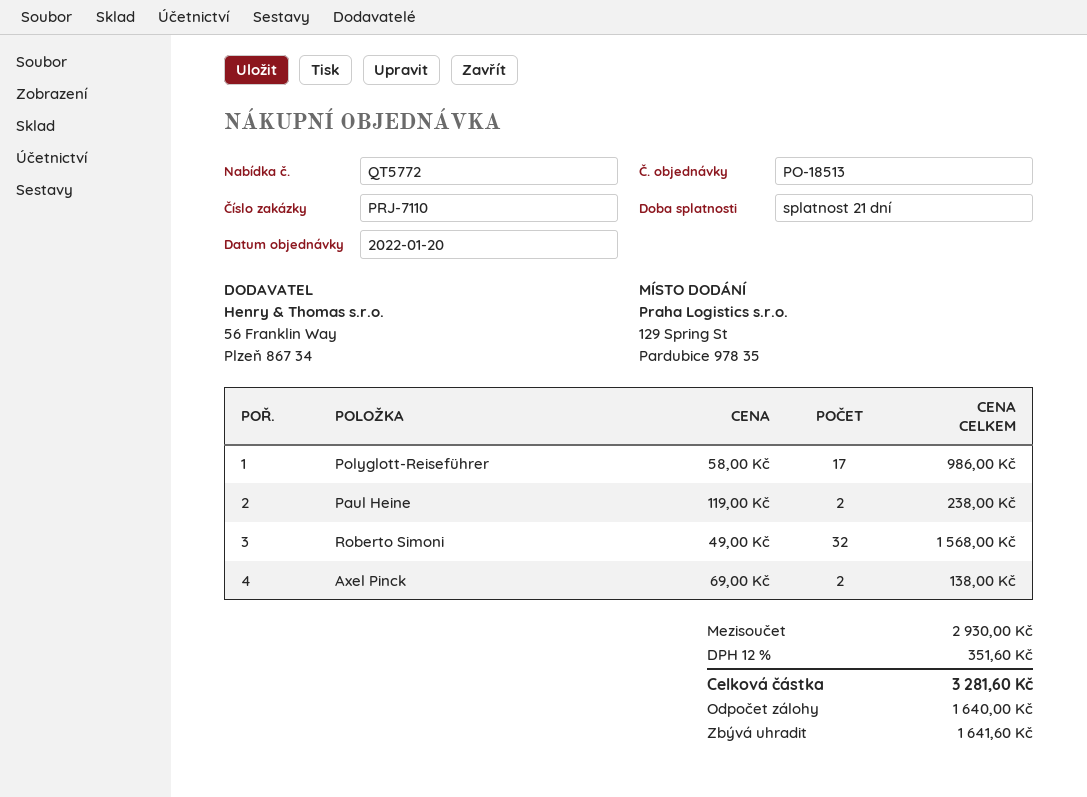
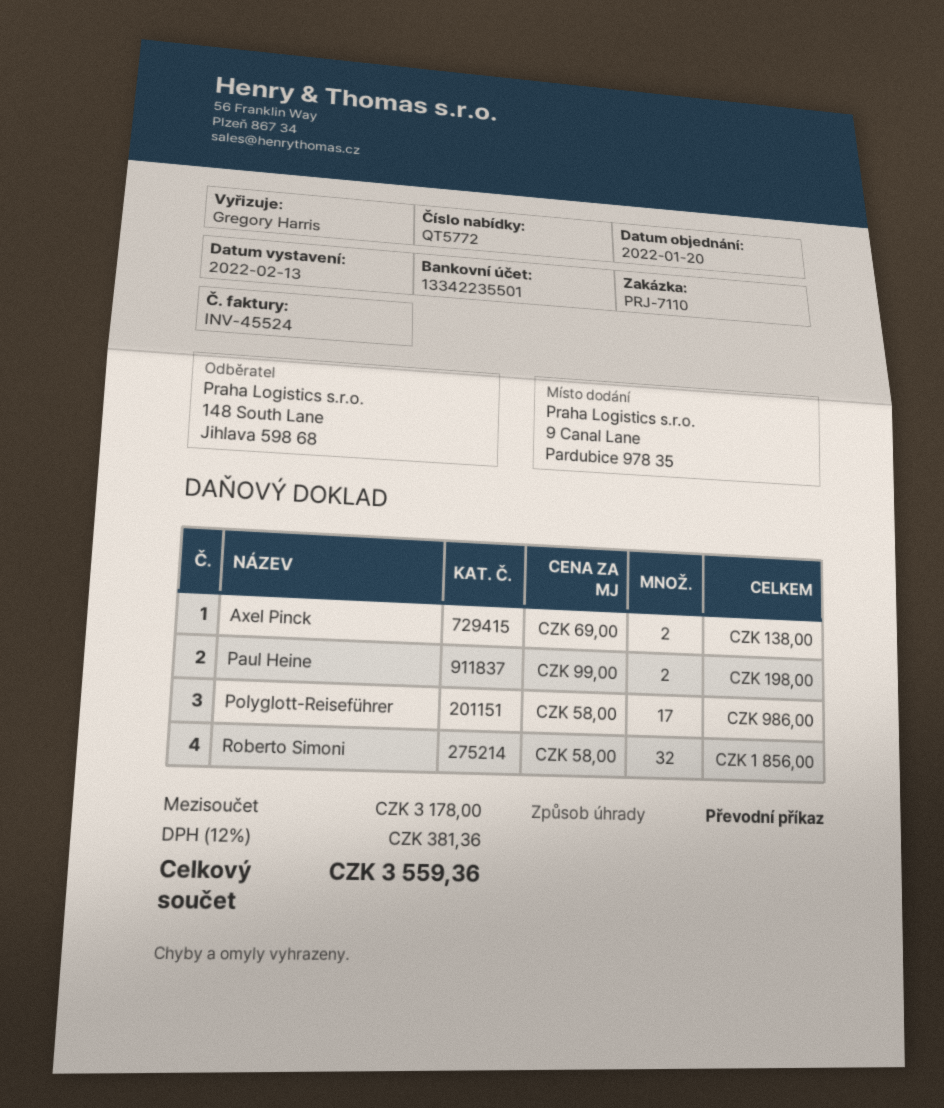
ship to: 129 Spring St, Pardubice 978 35 -> 9 Canal Lane, Pardubice 978 35
Paul Heine: 2 x 119.00 = 238.00 -> 2 x 99.00 = 198.00
Roberto Simoni: 32 x 49.00 = 1568.00 -> 32 x 58.00 = 1856.00
subtotal: 2930.00 -> 3178.00
tax: 12% = 351.60 -> 12% = 381.36
total: 3281.60 -> 3559.36

